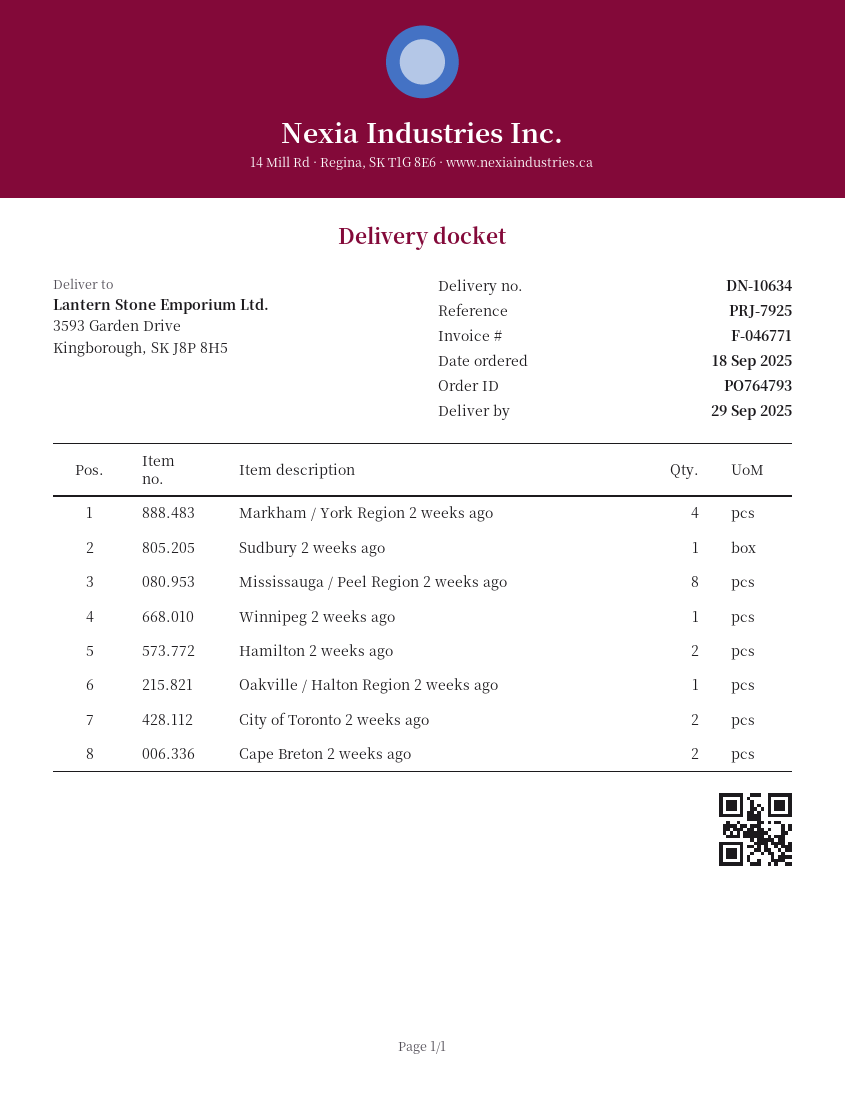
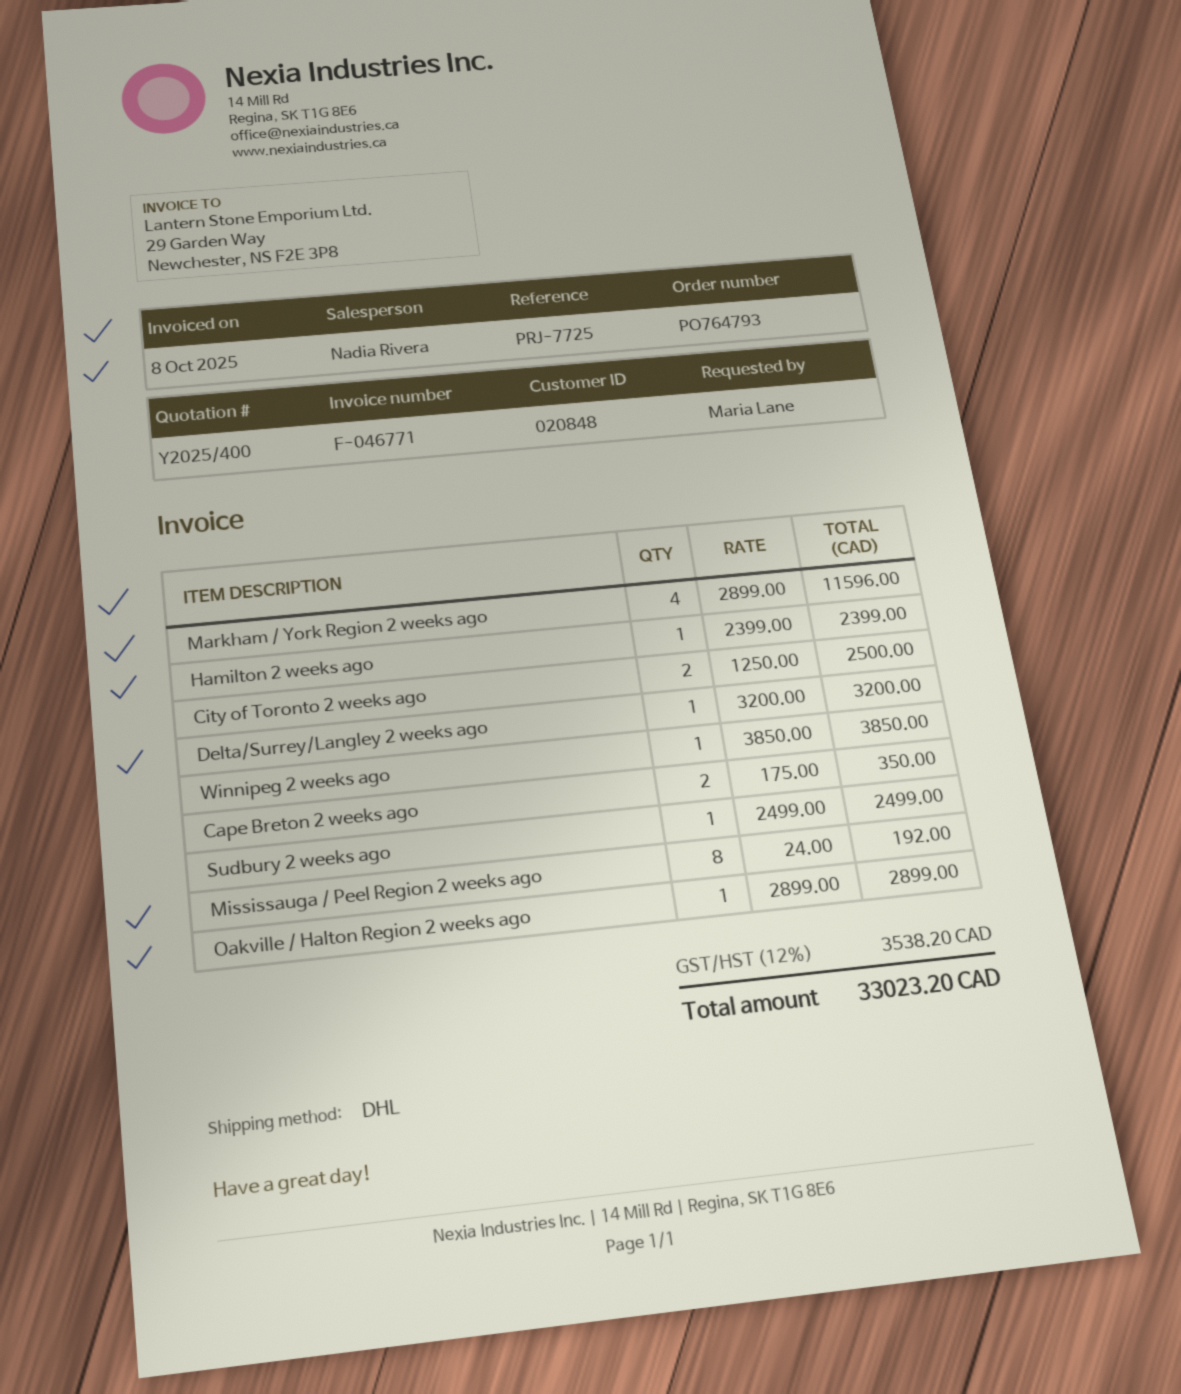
reference: PRJ-7925 -> PRJ-7725
Hamilton 2 weeks ago: 2 -> 1
Delta/Surrey/Langley 2 weeks ago: none -> 1

